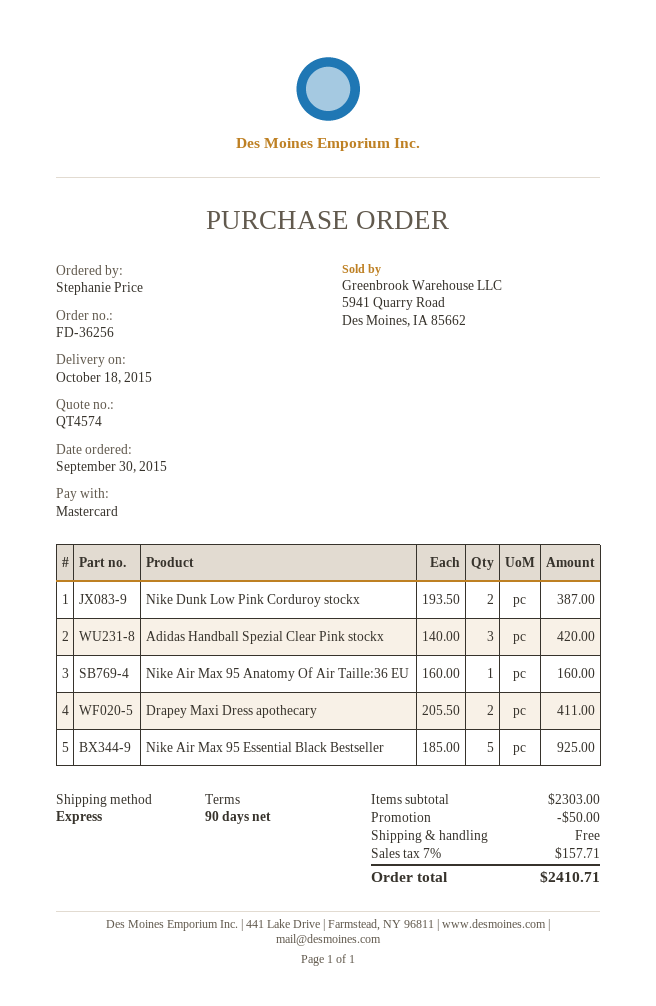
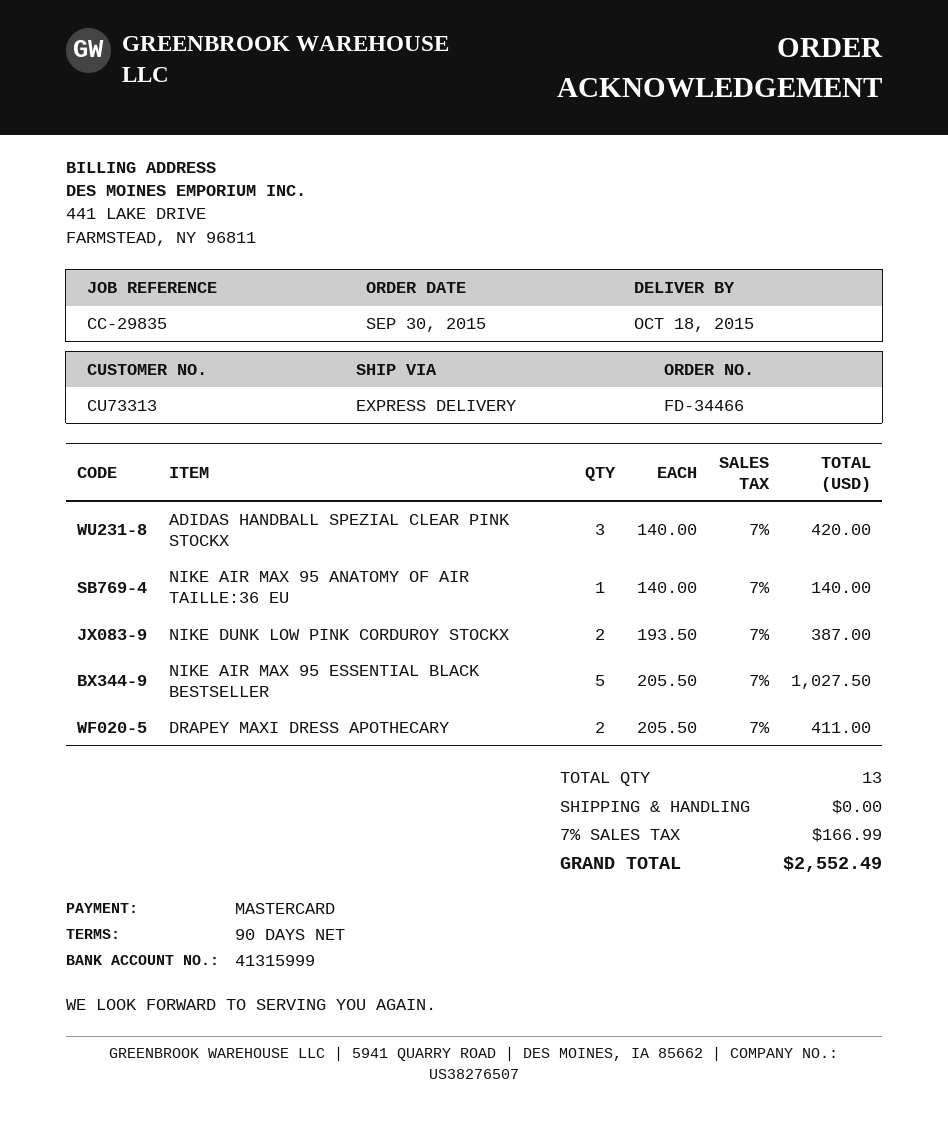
order number: FD-36256 -> FD-34466
Nike Air Max 95 Anatomy Of Air Taille:36 EU: 1 x 160.00 = 160.00 -> 1 x 140.00 = 140.00
Nike Air Max 95 Essential Black Bestseller: 5 x 185.00 = 925.00 -> 5 x 205.50 = 1027.50
discount: 50.00 -> none
tax: 7% = 157.71 -> 7% = 166.99
total: 2410.71 -> 2552.49

